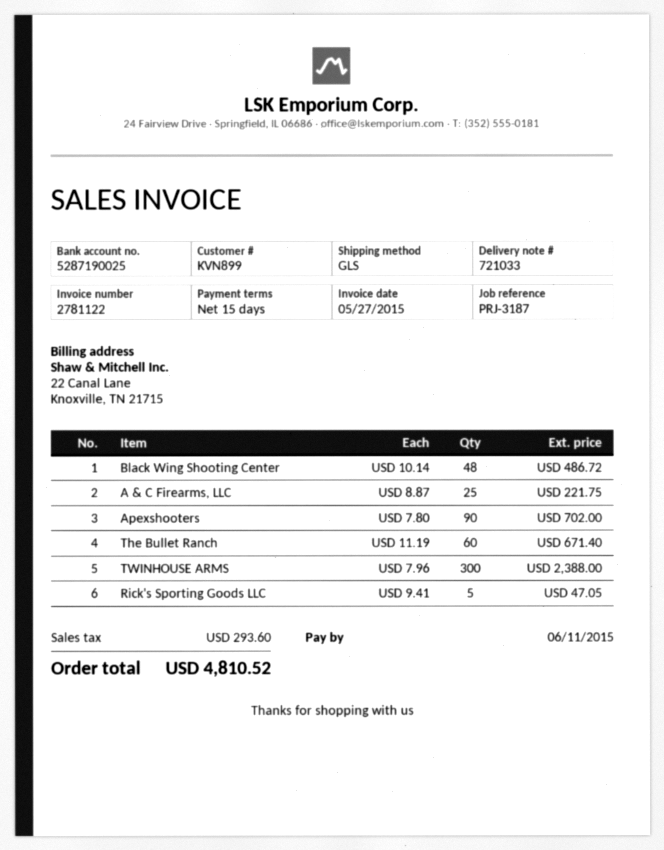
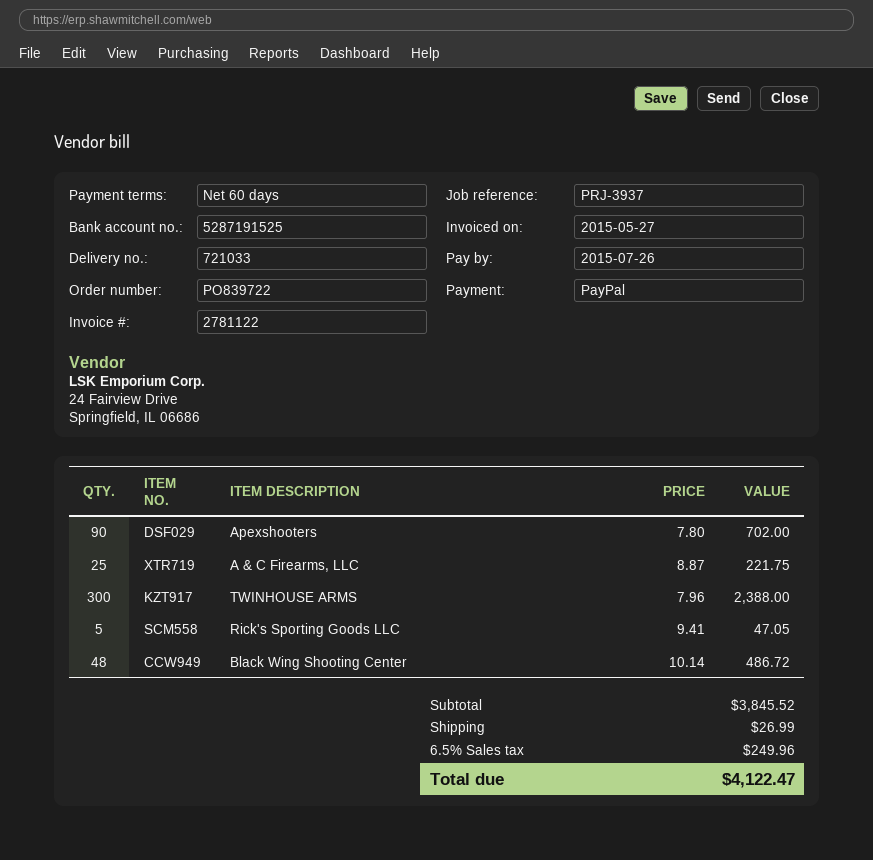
payment terms: 15 days -> 60 days
due date: 2015-06-11 -> 2015-07-26
reference: PRJ-3187 -> PRJ-3937
bank account: 5287190025 -> 5287191525
The Bullet Ranch: 60 x 11.19 = 671.40 -> none
shipping: none -> 26.99
tax: 293.60 -> 249.96
total: 4810.52 -> 4122.47

